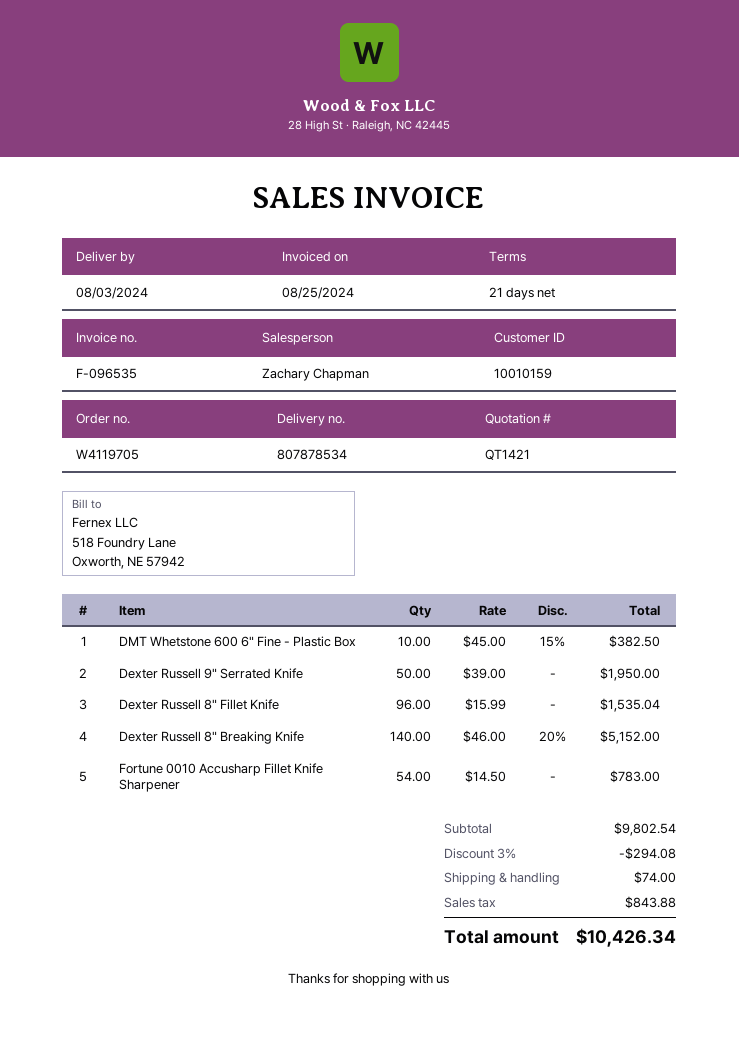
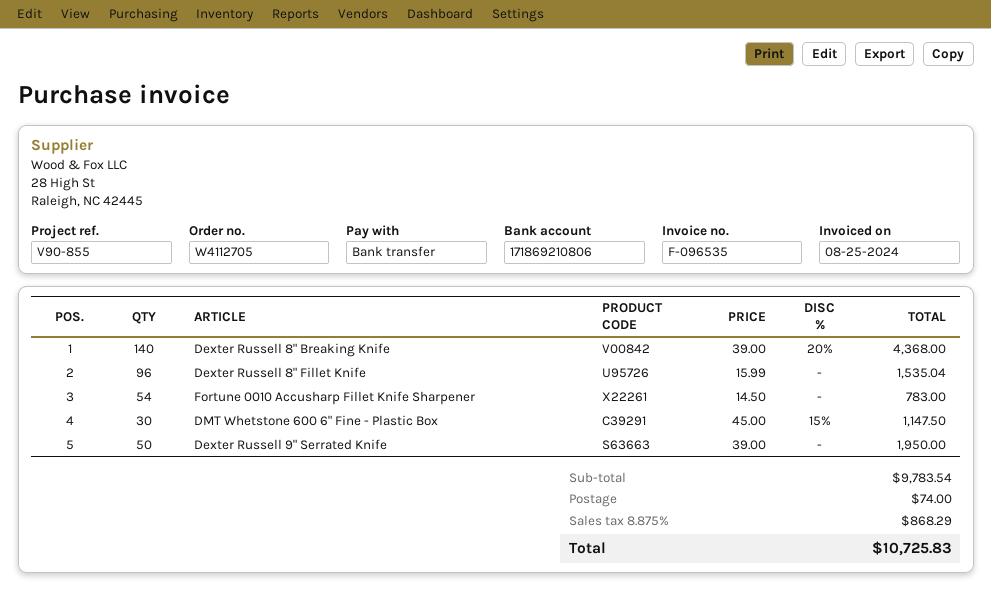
order number: W4119705 -> W4112705
DMT Whetstone 600 6" Fine - Plastic Box: 10 x 45.00 - 15% = 382.50 -> 30 x 45.00 - 15% = 1147.50
Dexter Russell 8" Breaking Knife: 140 x 46.00 - 20% = 5152.00 -> 140 x 39.00 - 20% = 4368.00
subtotal: 9802.54 -> 9783.54
discount: 3% = 294.08 -> none
tax: 843.88 -> 868.29
total: 10426.34 -> 10725.83

